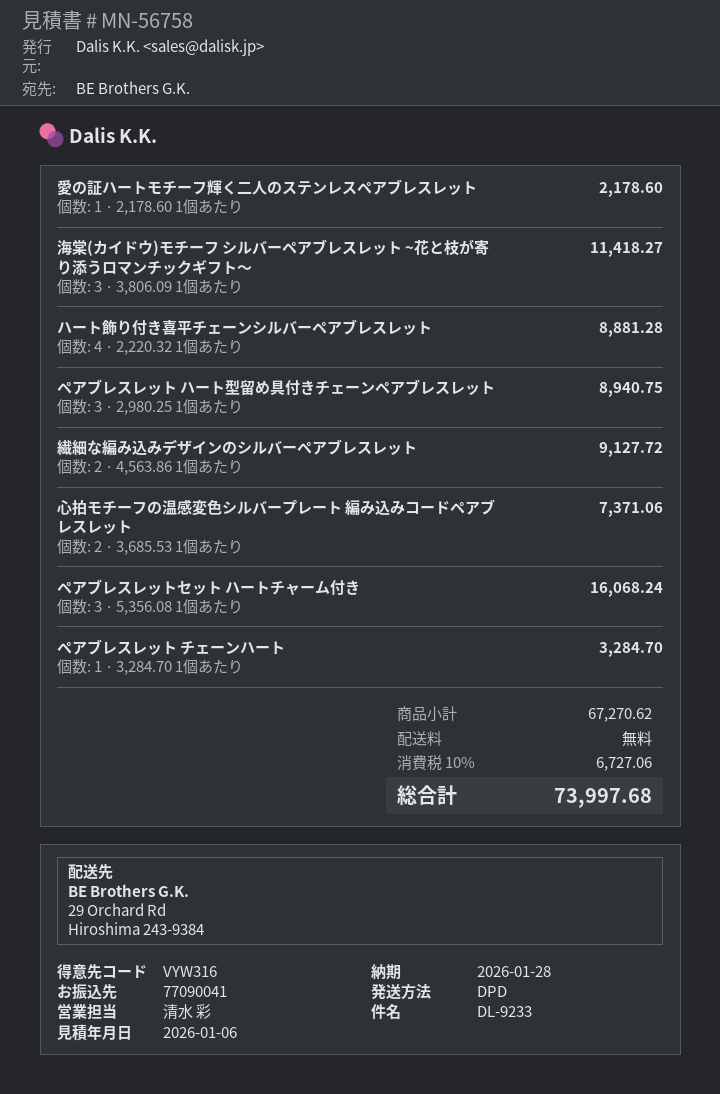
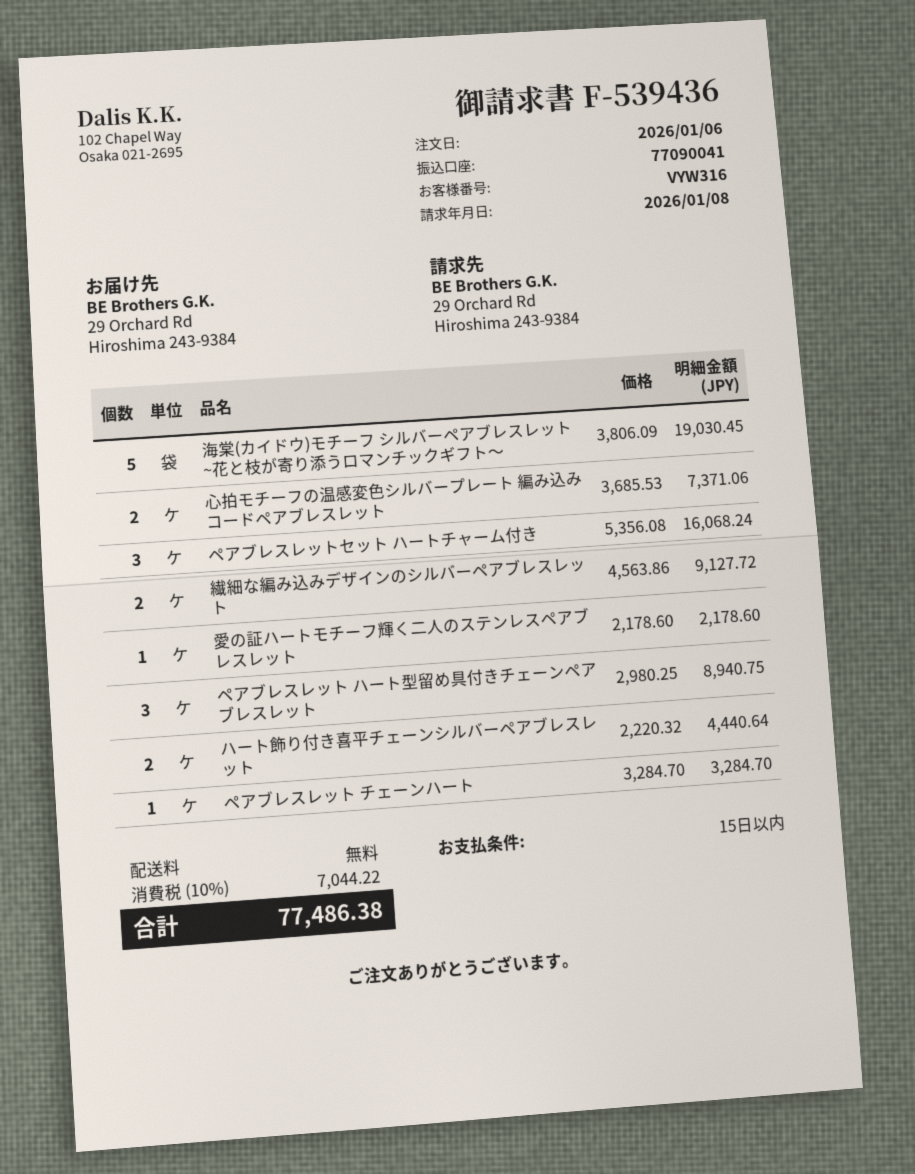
海棠(カイドウ)モチーフ シルバーペアブレスレット ~花と枝が寄り添うロマンチックギフト〜: 3 x 3806.09 = 11418.27 -> 5 x 3806.09 = 19030.45
ハート飾り付き喜平チェーンシルバーペアブレスレット: 4 x 2220.32 = 8881.28 -> 2 x 2220.32 = 4440.64
tax: 10% = 6727.06 -> 10% = 7044.22
total: 73997.68 -> 77486.38

